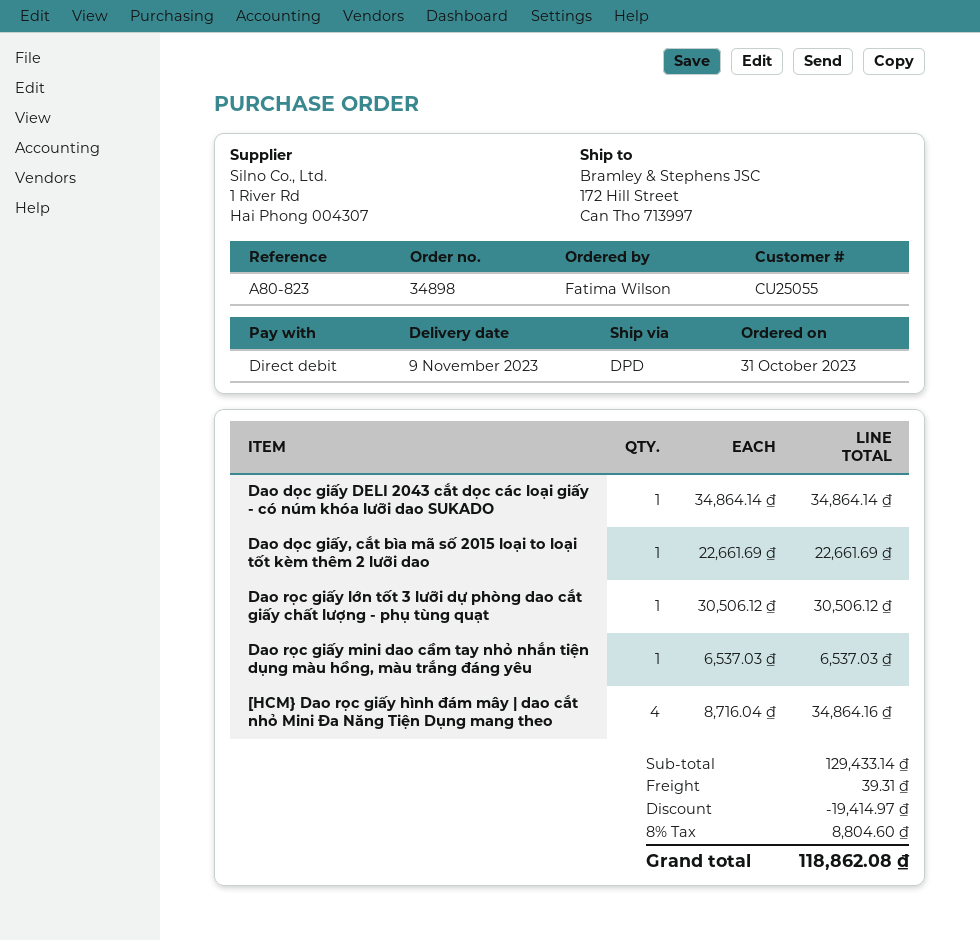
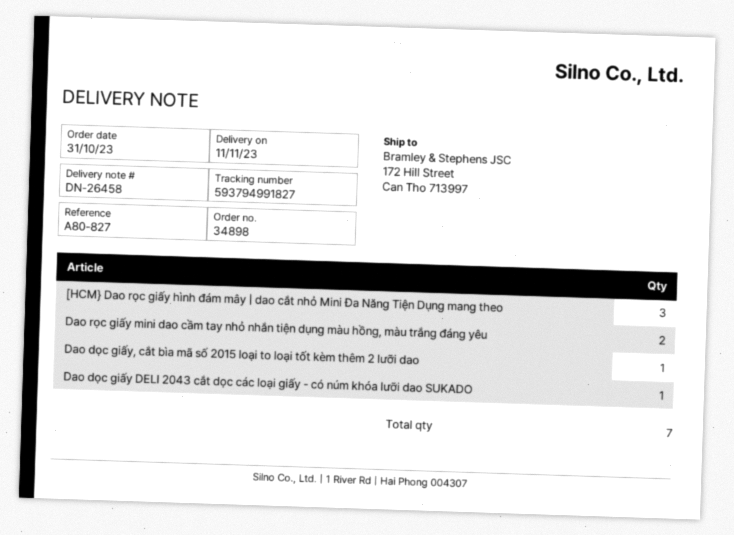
delivery date: 2023-11-09 -> 2023-11-11
reference: A80-823 -> A80-827
Dao rọc giấy lớn tốt 3 lưỡi dự phòng dao cắt giấy chất lượng - phụ tùng quạt: 1 -> none
Dao rọc giấy mini dao cầm tay nhỏ nhắn tiện dụng màu hồng, màu trắng đáng yêu: 1 -> 2
[HCM} Dao rọc giấy hình đám mây | dao cắt nhỏ Mini Đa Năng Tiện Dụng mang theo: 4 -> 3

